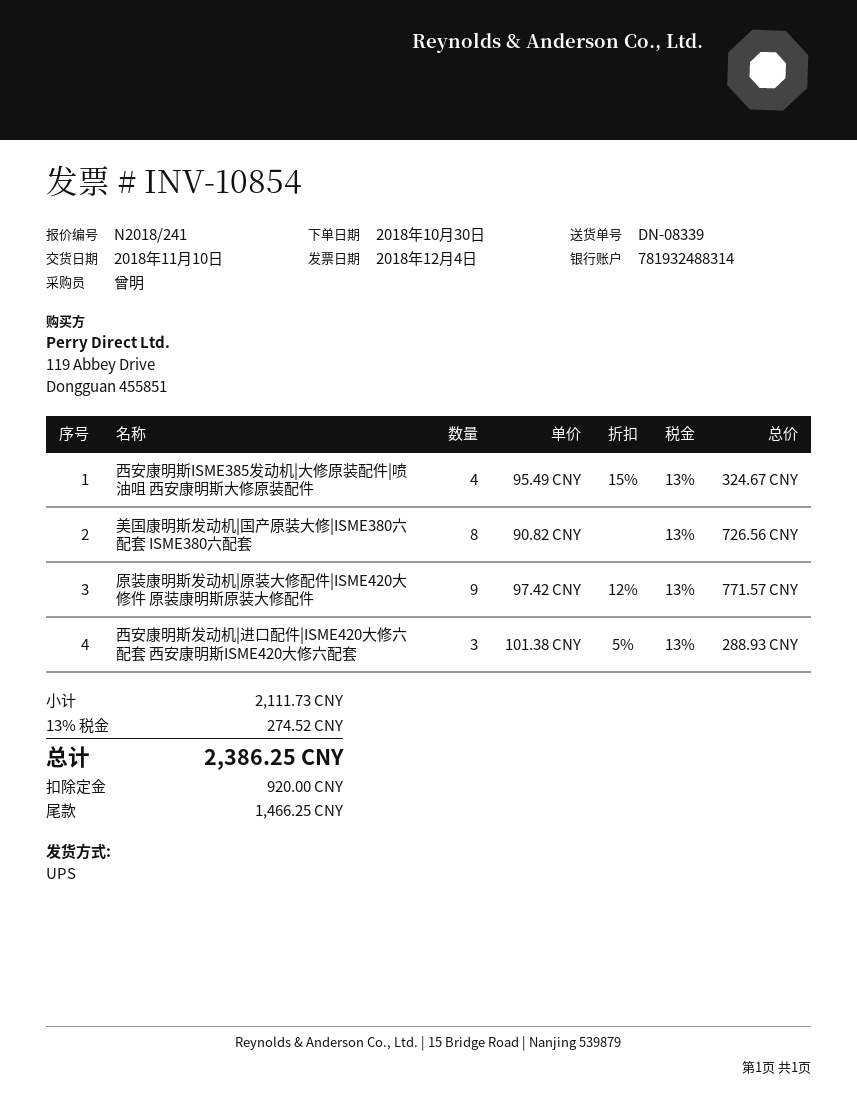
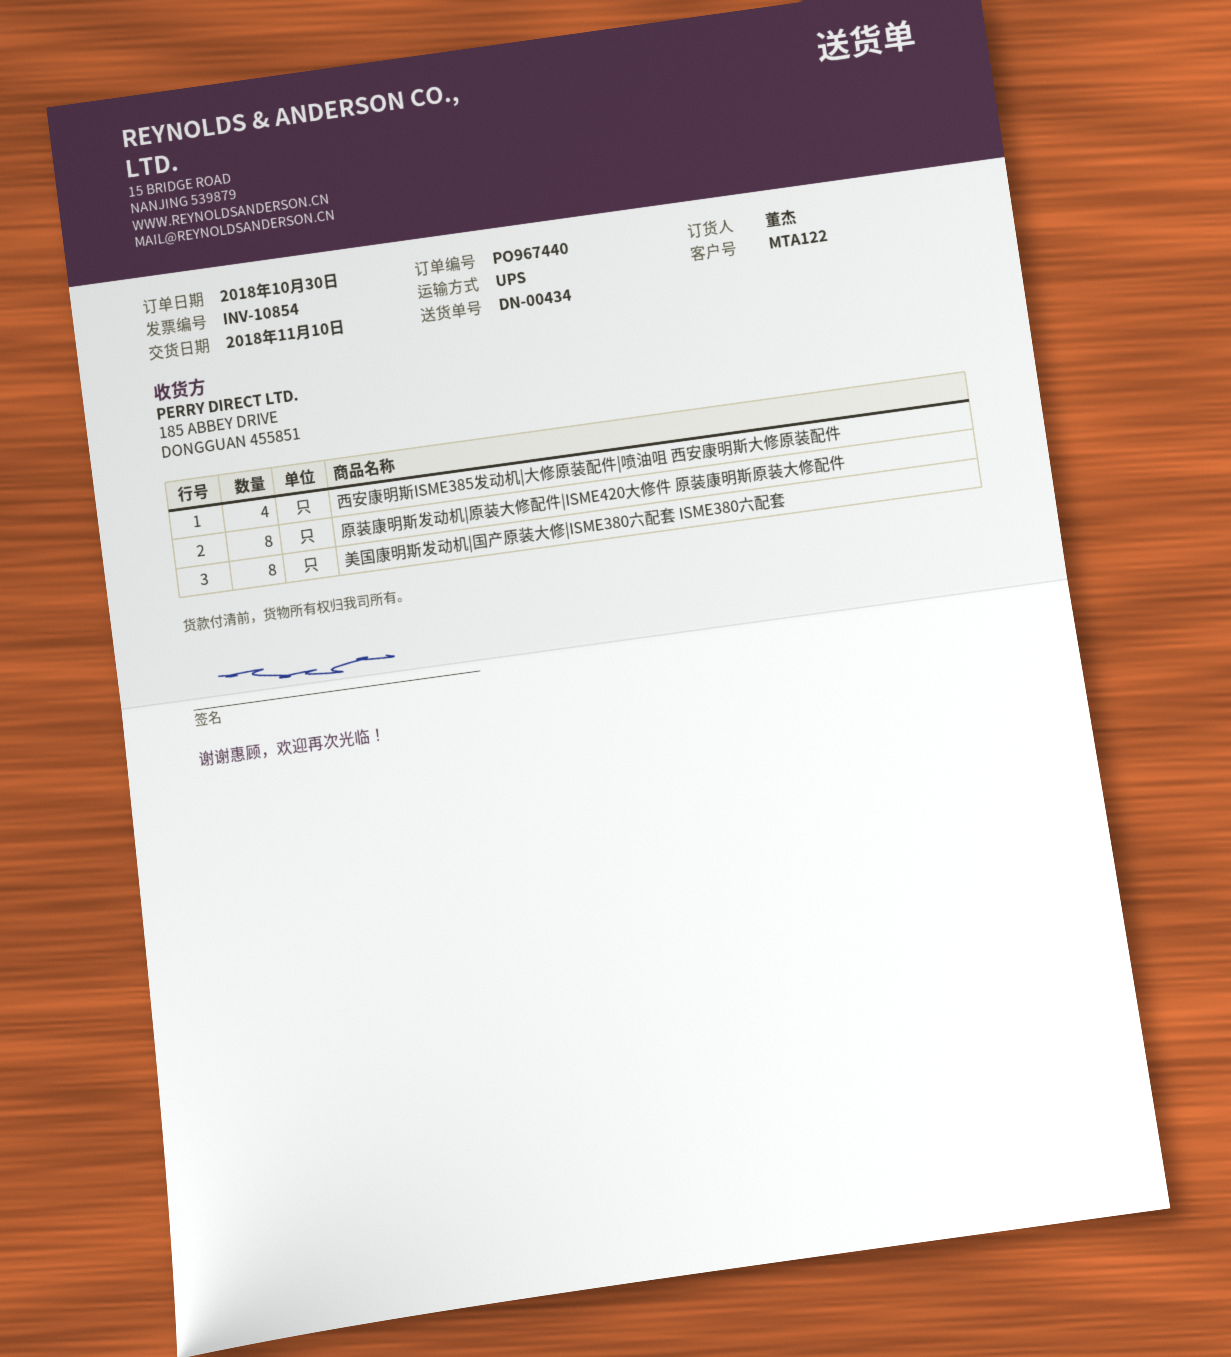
delivery note number: DN-08339 -> DN-00434
ordered by: 曾明 -> 董杰
原装康明斯发动机|原装大修配件|ISME420大修件 原装康明斯原装大修配件: 9 -> 8
西安康明斯发动机|进口配件|ISME420大修六配套 西安康明斯ISME420大修六配套: 3 -> none

